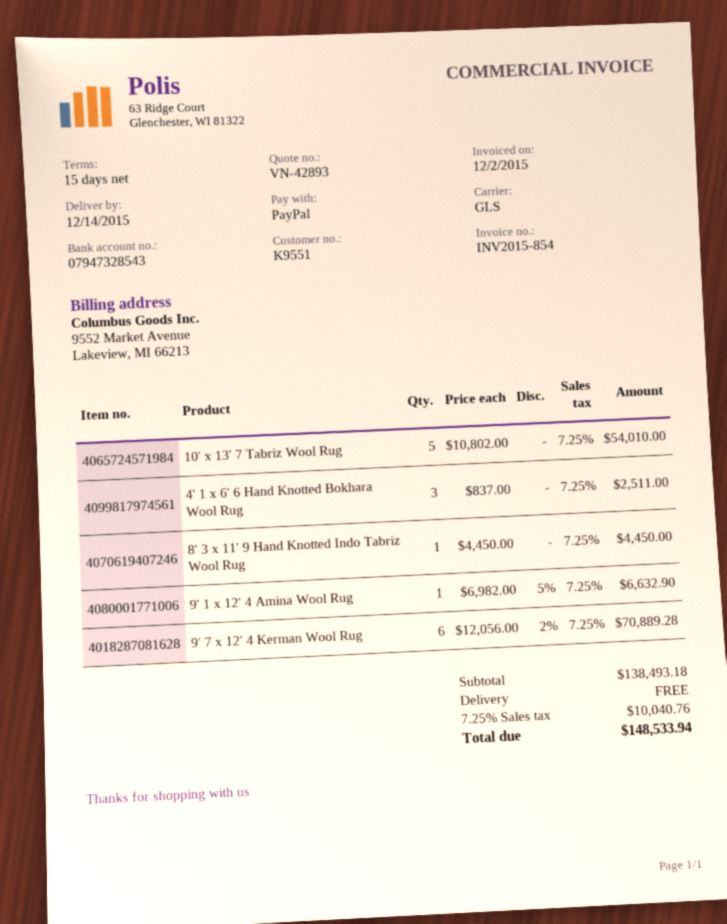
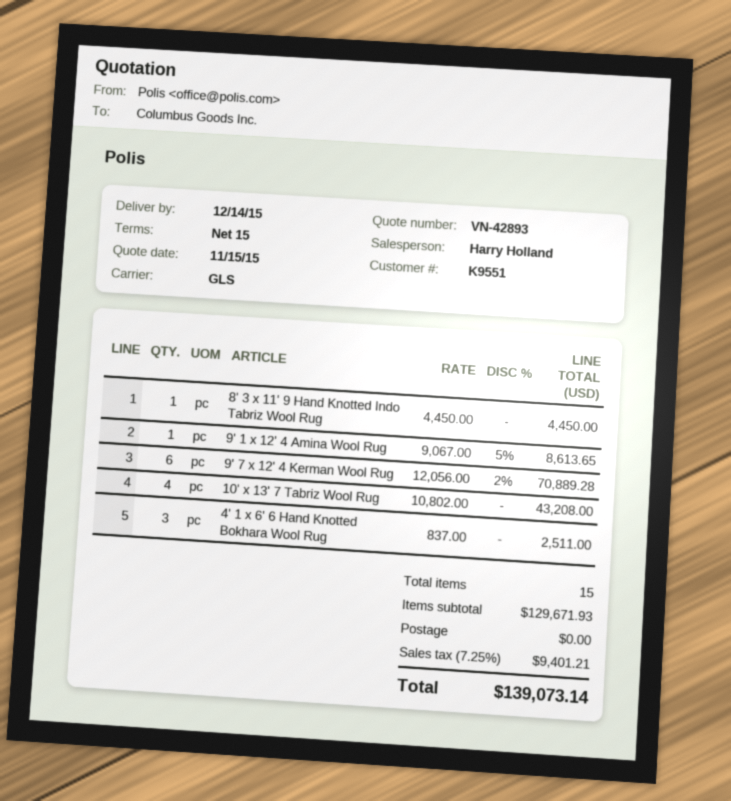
10' x 13' 7 Tabriz Wool Rug: 5 x 10802.00 = 54010.00 -> 4 x 10802.00 = 43208.00
9' 1 x 12' 4 Amina Wool Rug: 1 x 6982.00 - 5% = 6632.90 -> 1 x 9067.00 - 5% = 8613.65
subtotal: 138493.18 -> 129671.93
tax: 7.25% = 10040.76 -> 7.25% = 9401.21
total: 148533.94 -> 139073.14

